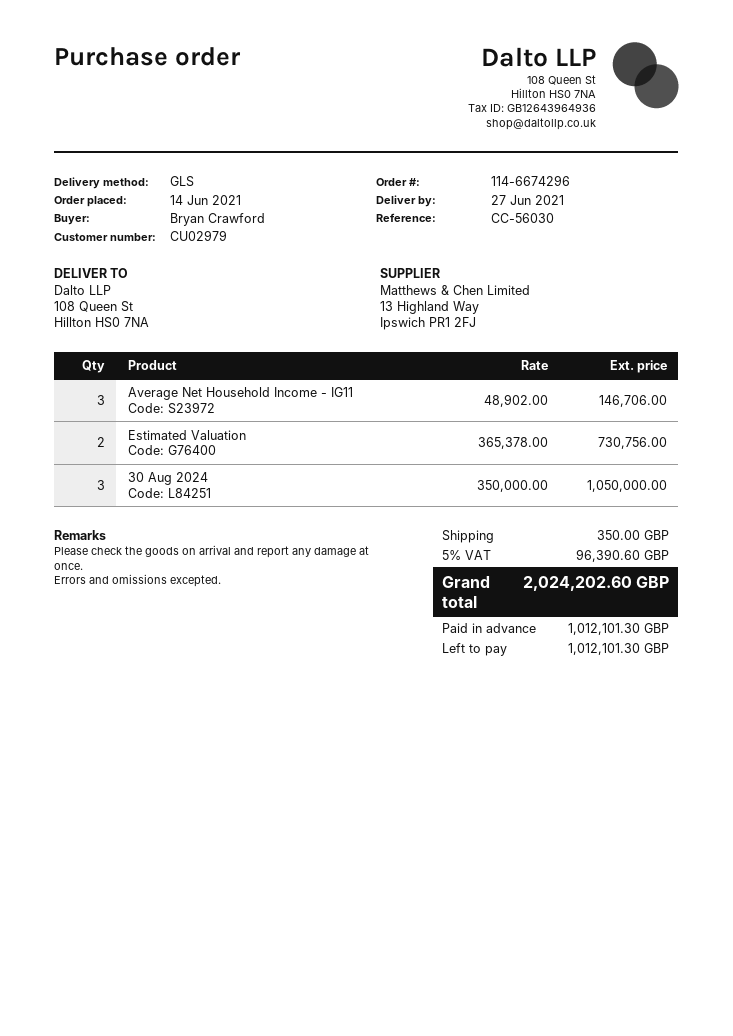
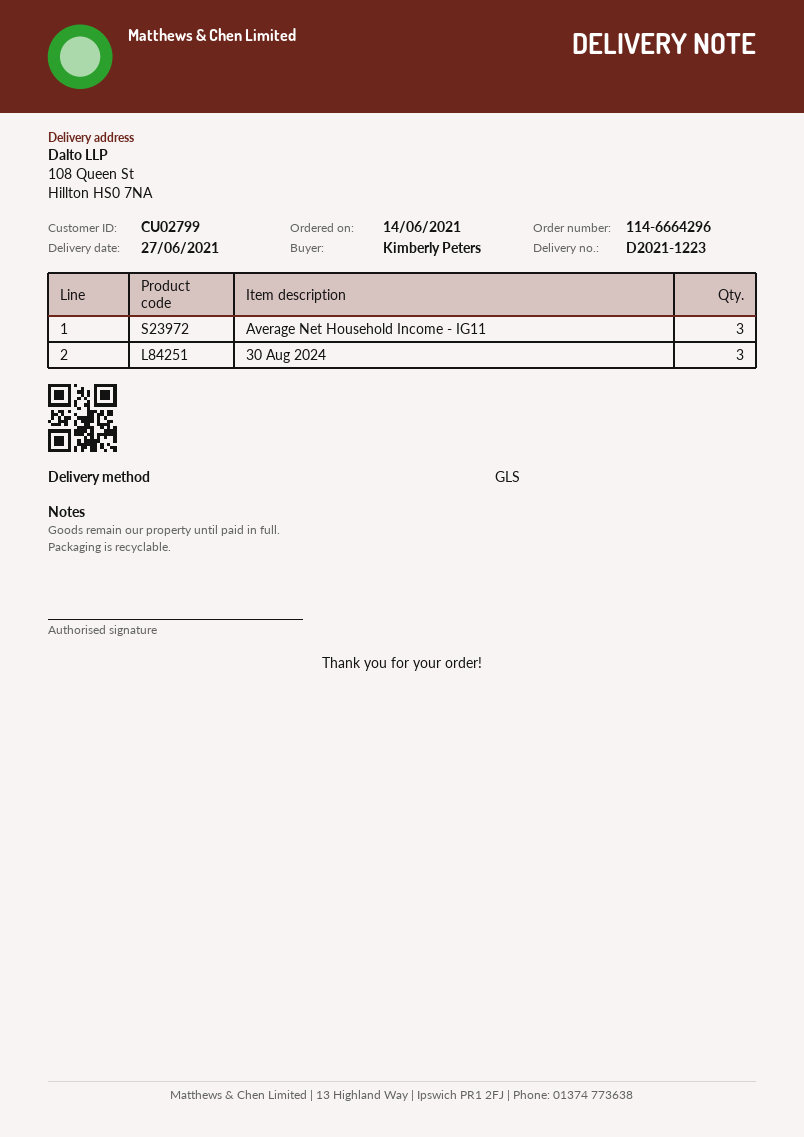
order number: 114-6674296 -> 114-6664296
customer number: CU02979 -> CU02799
ordered by: Bryan Crawford -> Kimberly Peters
Estimated Valuation: 2 -> none

